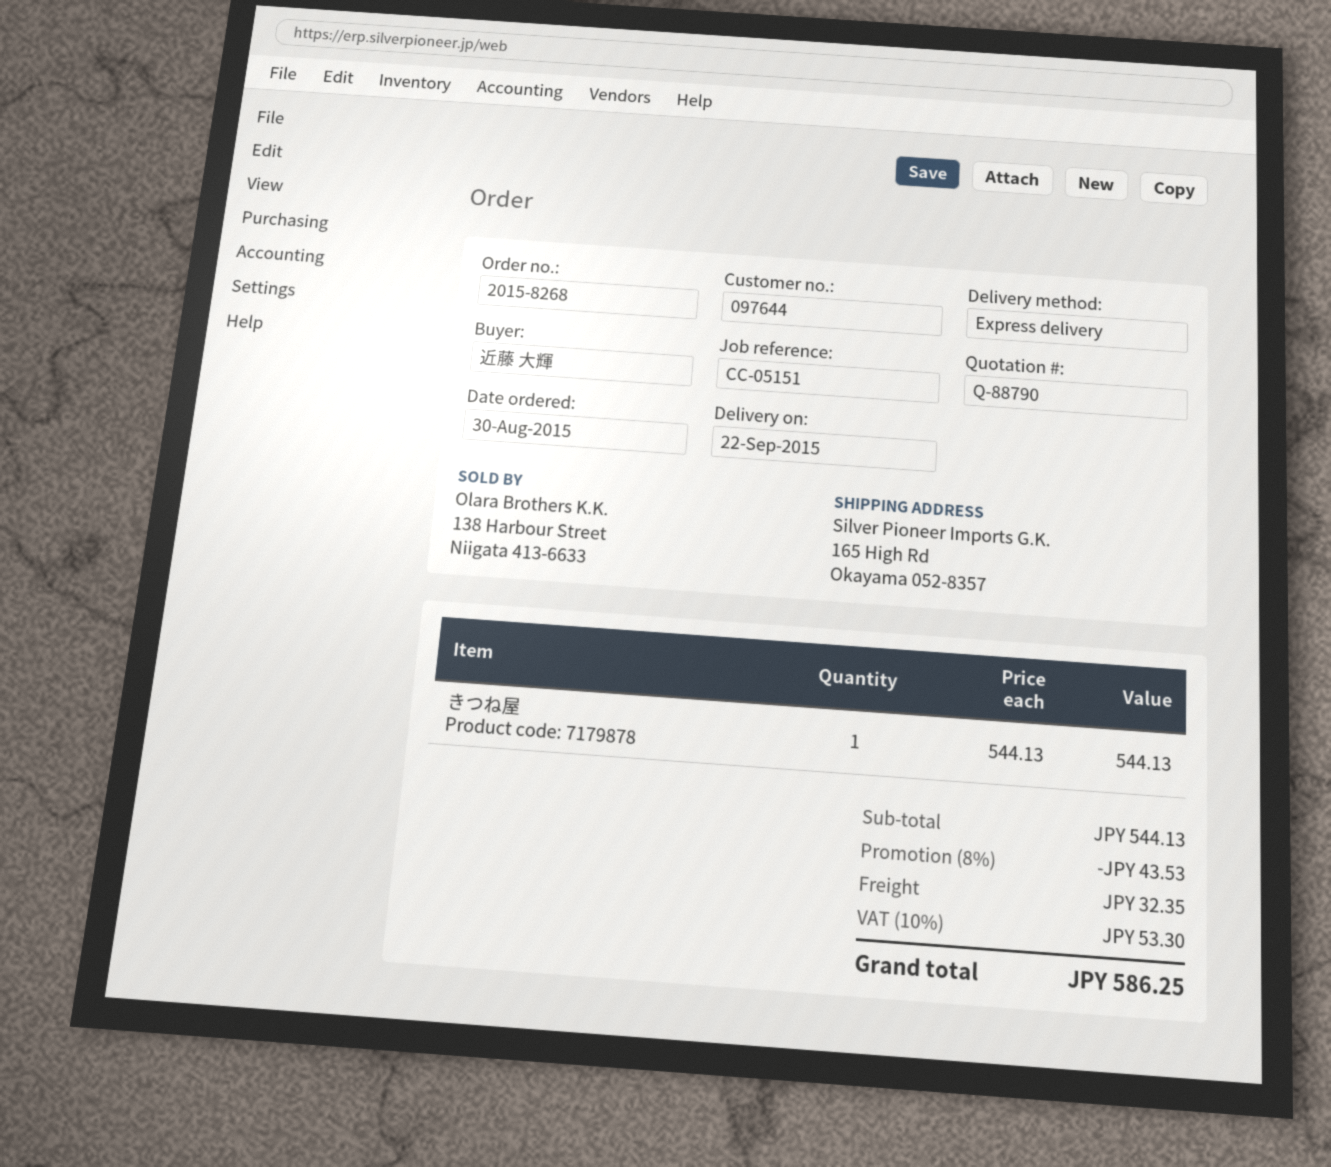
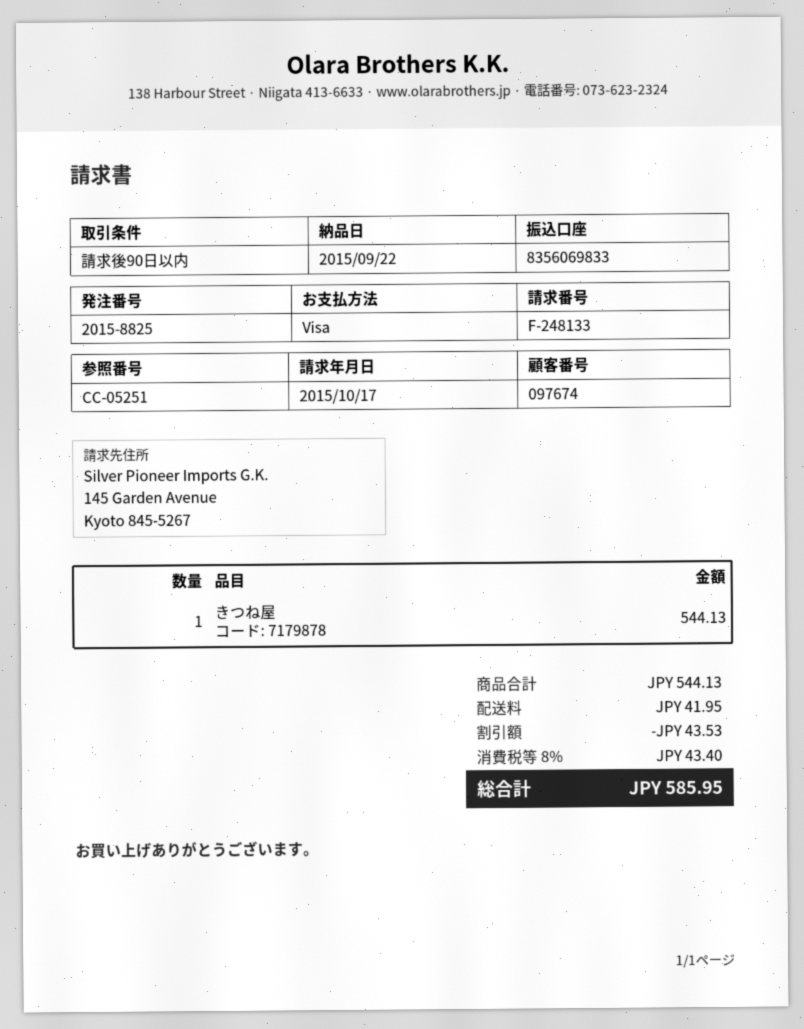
order number: 2015-8268 -> 2015-8825
customer number: 097644 -> 097674
reference: CC-05151 -> CC-05251
shipping: 32.35 -> 41.95
tax: 10% = 53.30 -> 8% = 43.40
total: 586.25 -> 585.95

